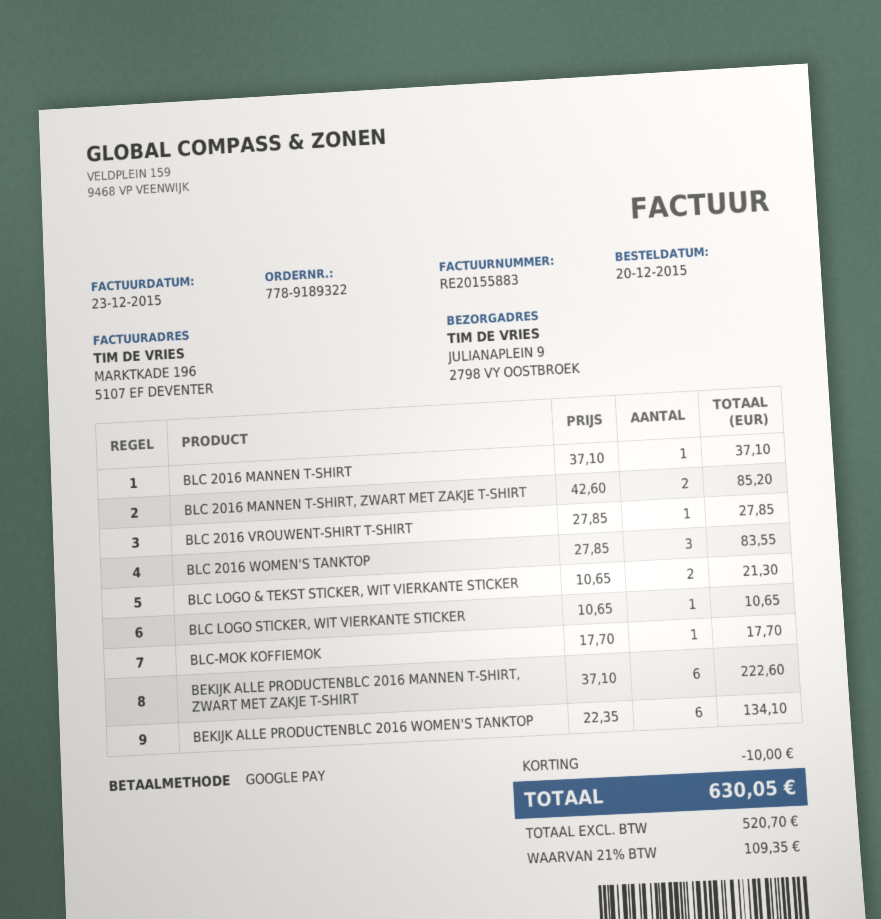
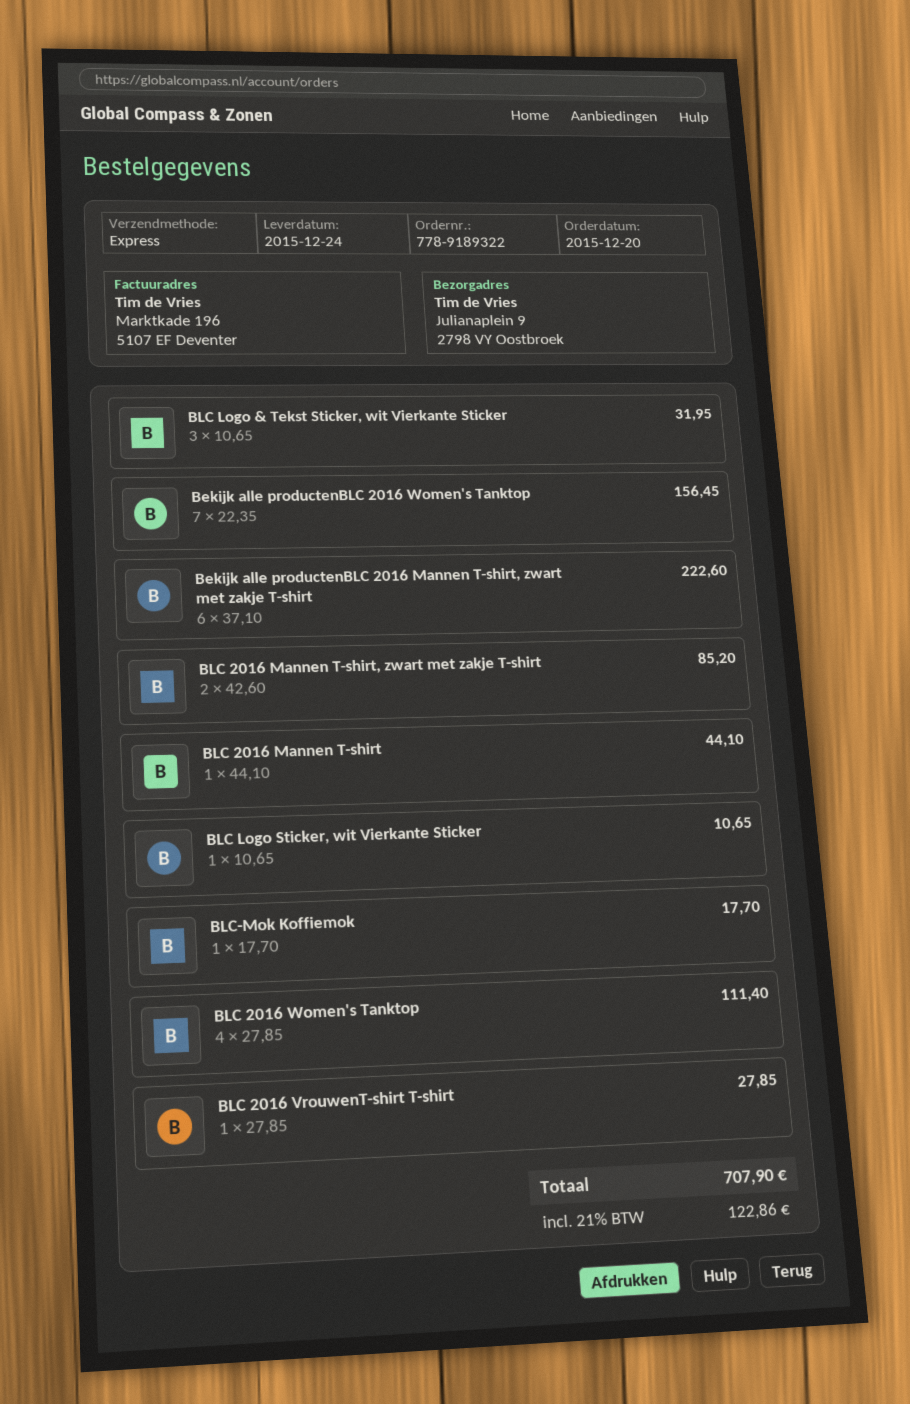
BLC 2016 MANNEN T-SHIRT: 1 x 37.10 = 37.10 -> 1 x 44.10 = 44.10
BLC 2016 WOMEN'S TANKTOP: 3 x 27.85 = 83.55 -> 4 x 27.85 = 111.40
BLC LOGO & TEKST STICKER, WIT VIERKANTE STICKER: 2 x 10.65 = 21.30 -> 3 x 10.65 = 31.95
BEKIJK ALLE PRODUCTENBLC 2016 WOMEN'S TANKTOP: 6 x 22.35 = 134.10 -> 7 x 22.35 = 156.45
discount: 10.00 -> none
tax: 21% = 109.35 -> 21% = 122.86
total: 630.05 -> 707.90

